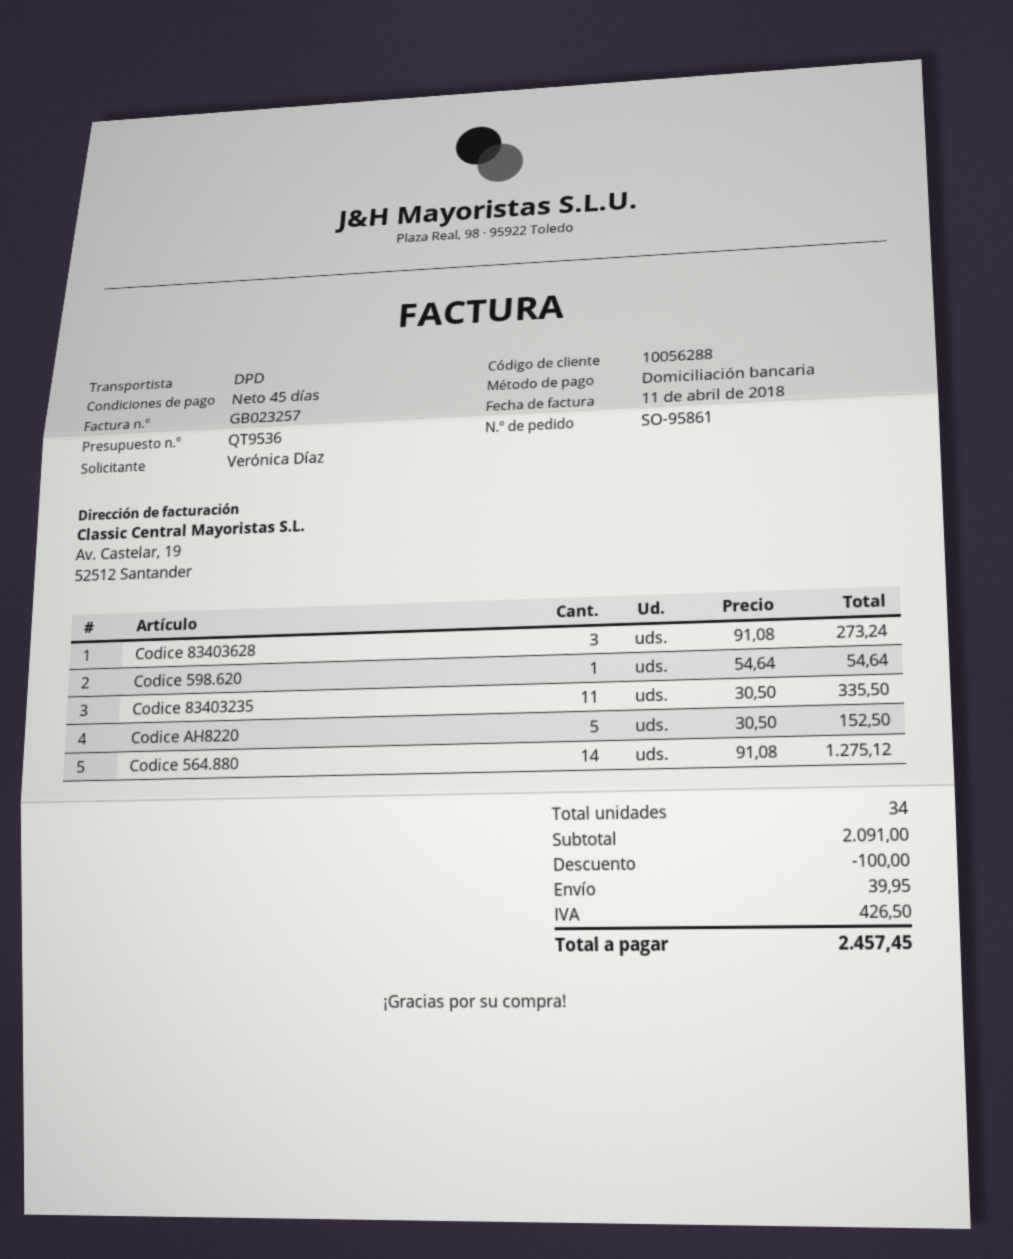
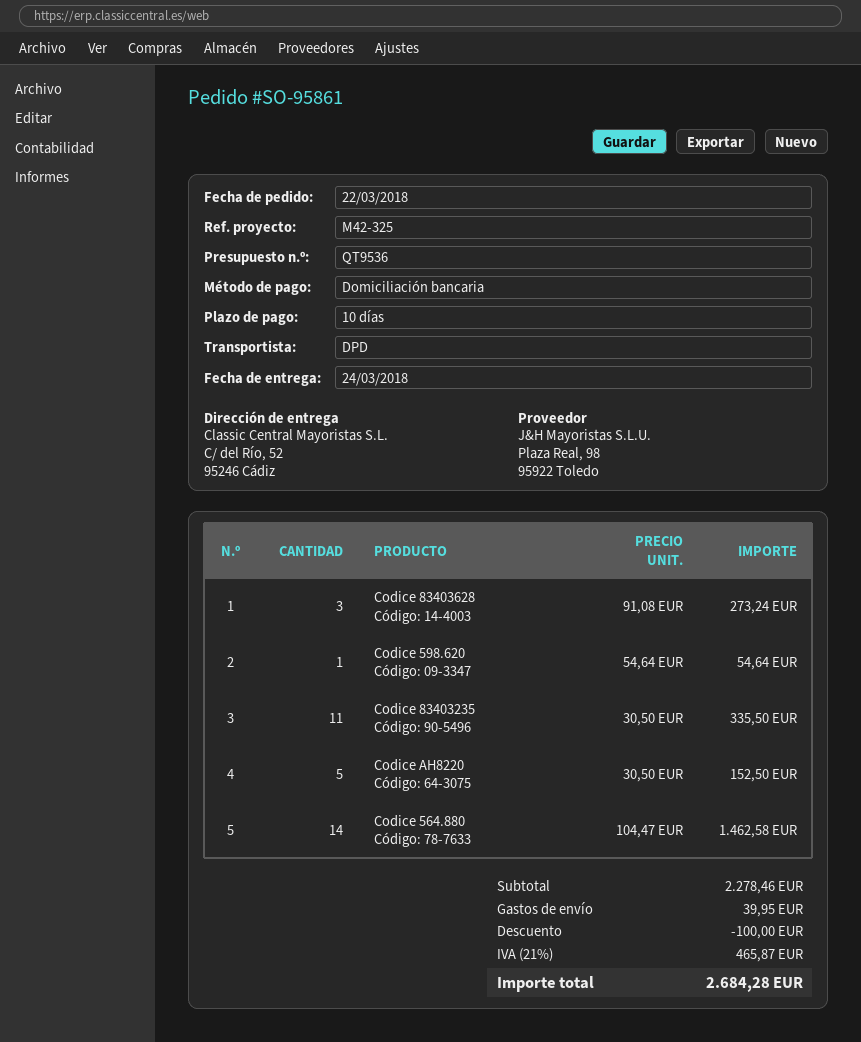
payment terms: 45 days -> 10 days
Codice 564.880: 14 x 91.08 = 1275.12 -> 14 x 104.47 = 1462.58
subtotal: 2091.00 -> 2278.46
tax: 426.50 -> 465.87
total: 2457.45 -> 2684.28

